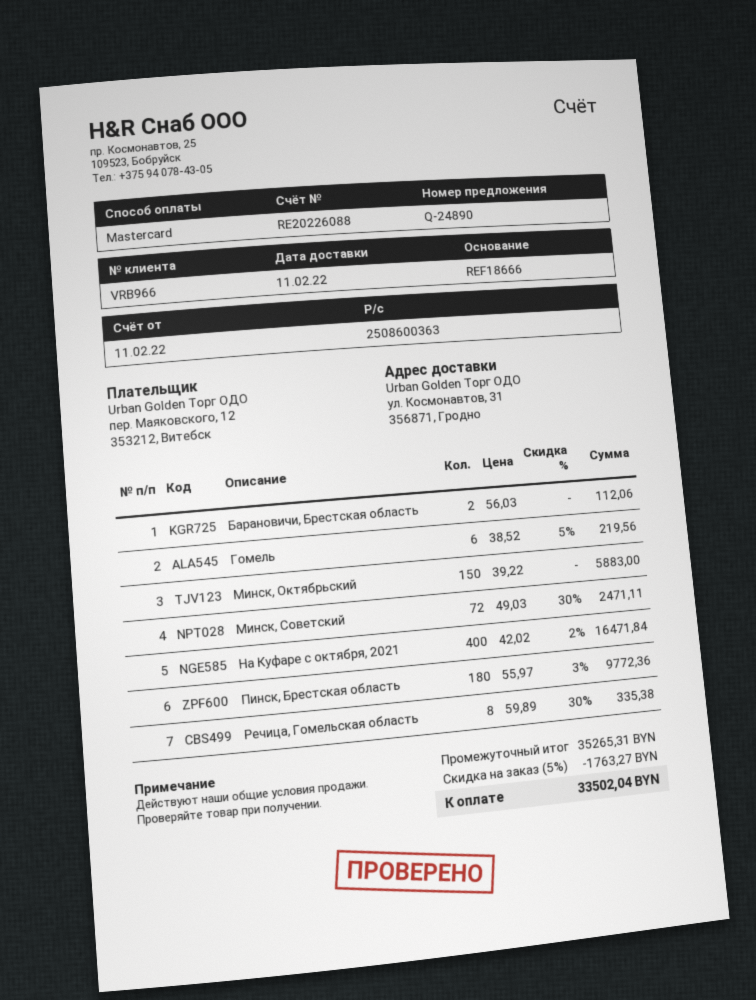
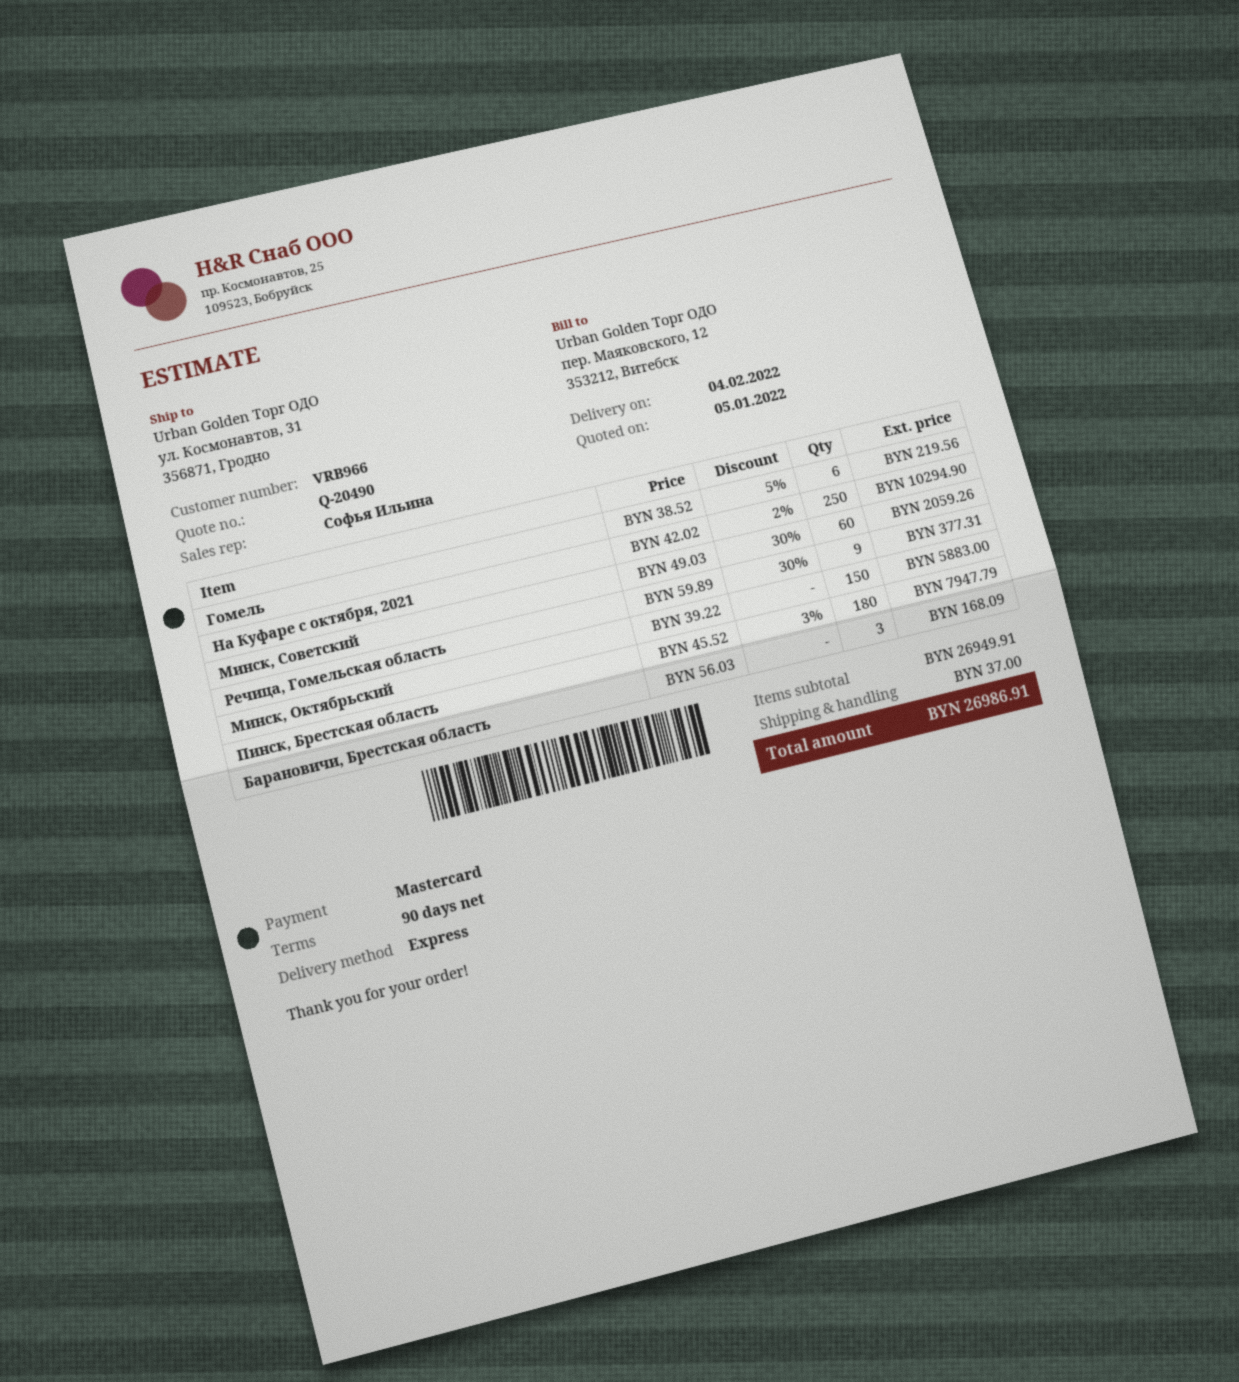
quote number: Q-24890 -> Q-20490
delivery date: 2022-02-11 -> 2022-02-04
Барановичи, Брестская область: 2 x 56.03 = 112.06 -> 3 x 56.03 = 168.09
Минск, Советский: 72 x 49.03 - 30% = 2471.11 -> 60 x 49.03 - 30% = 2059.26
На Куфаре с октября, 2021: 400 x 42.02 - 2% = 16471.84 -> 250 x 42.02 - 2% = 10294.90
Пинск, Брестская область: 180 x 55.97 - 3% = 9772.36 -> 180 x 45.52 - 3% = 7947.79
Речица, Гомельская область: 8 x 59.89 - 30% = 335.38 -> 9 x 59.89 - 30% = 377.31
subtotal: 35265.31 -> 26949.91
discount: 5% = 1763.27 -> none
shipping: none -> 37.00
total: 33502.04 -> 26986.91

